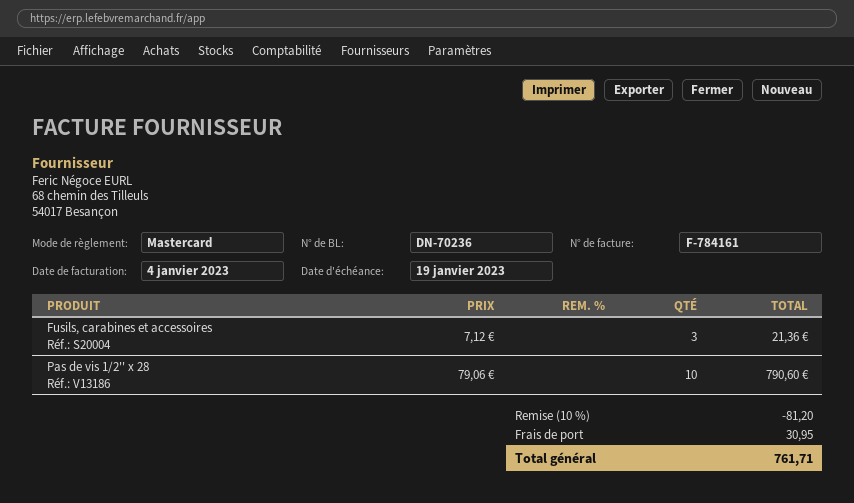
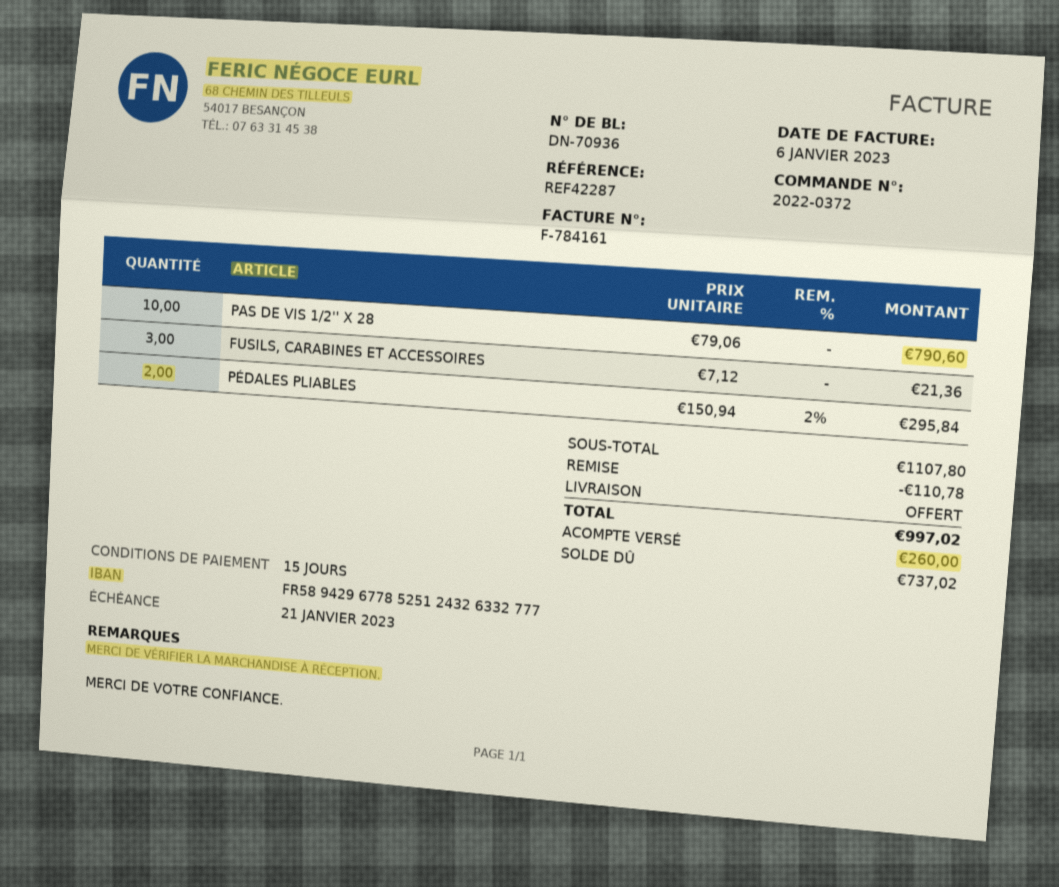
delivery note number: DN-70236 -> DN-70936
invoice date: 2023-01-04 -> 2023-01-06
due date: 2023-01-19 -> 2023-01-21
PÉDALES PLIABLES: none -> 2 x 150.94 - 2% = 295.84
discount: 81.20 -> 110.78
shipping: 30.95 -> 0.00
total: 761.71 -> 997.02

